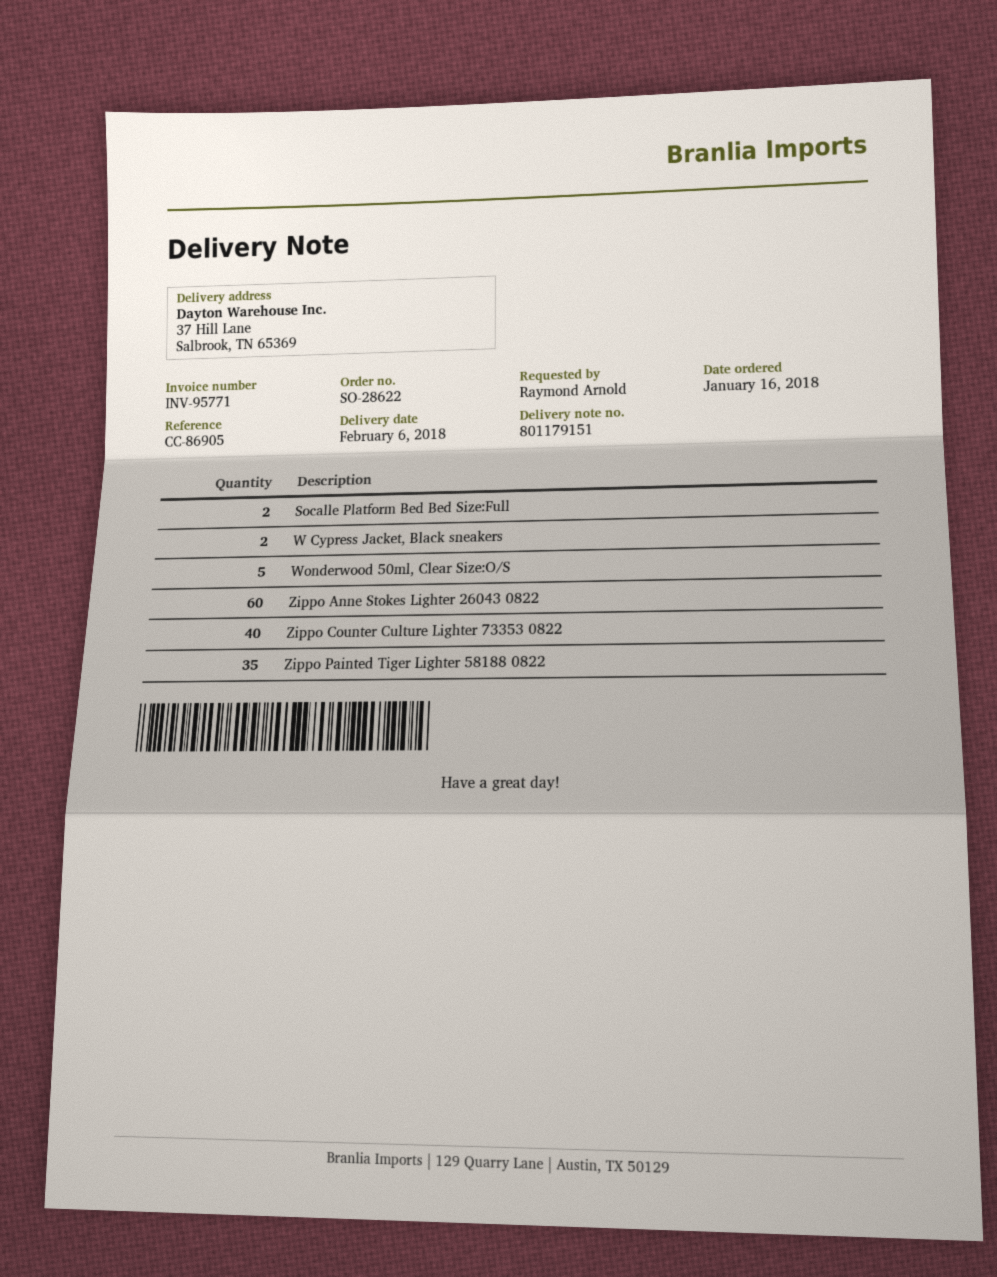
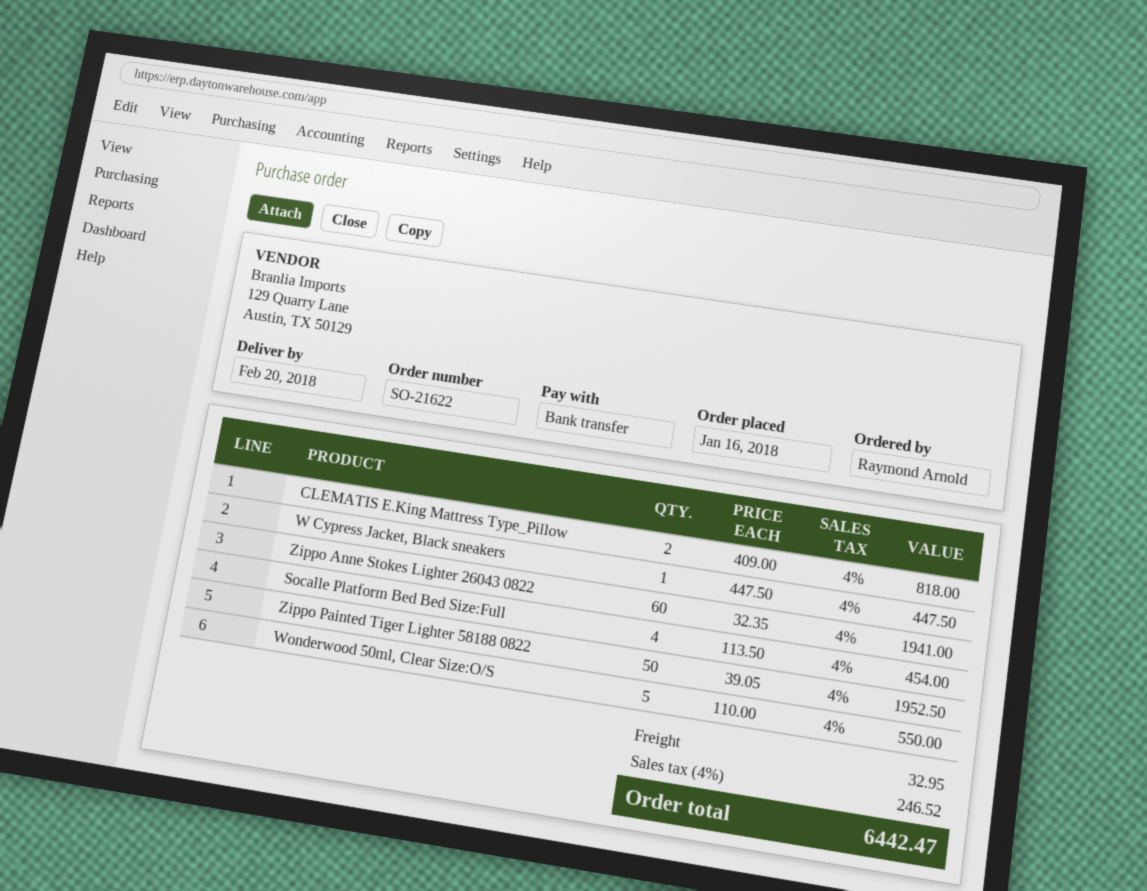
order number: SO-28622 -> SO-21622
delivery date: 2018-02-06 -> 2018-02-20
Socalle Platform Bed Bed Size:Full: 2 -> 4
W Cypress Jacket, Black sneakers: 2 -> 1
Zippo Counter Culture Lighter 73353 0822: 40 -> none
Zippo Painted Tiger Lighter 58188 0822: 35 -> 50
CLEMATIS E.King Mattress Type_Pillow: none -> 2

